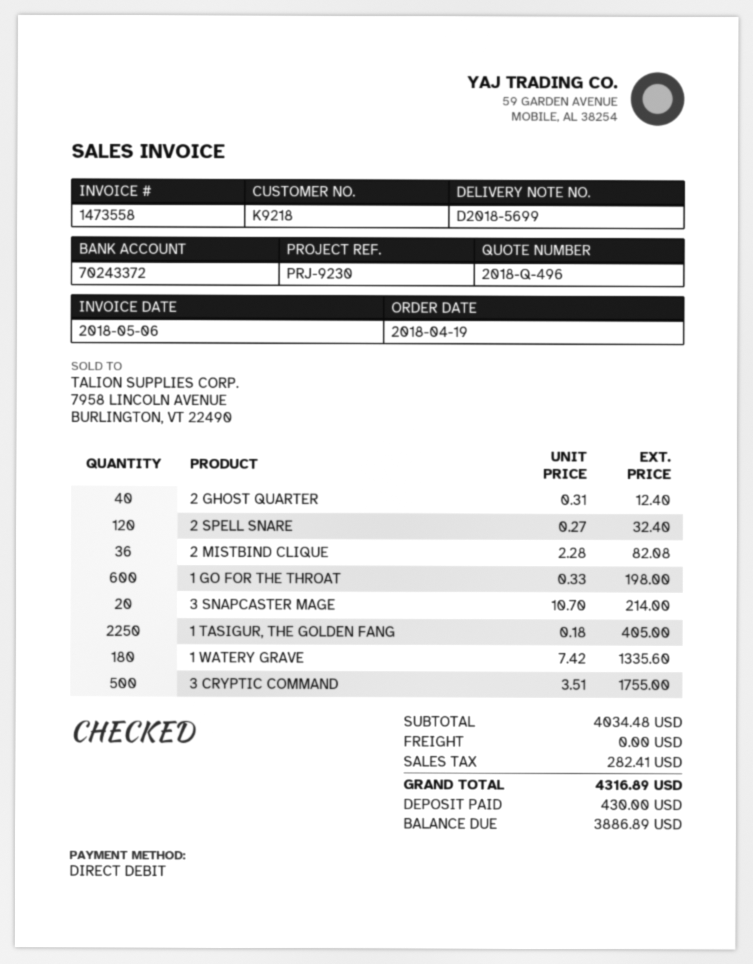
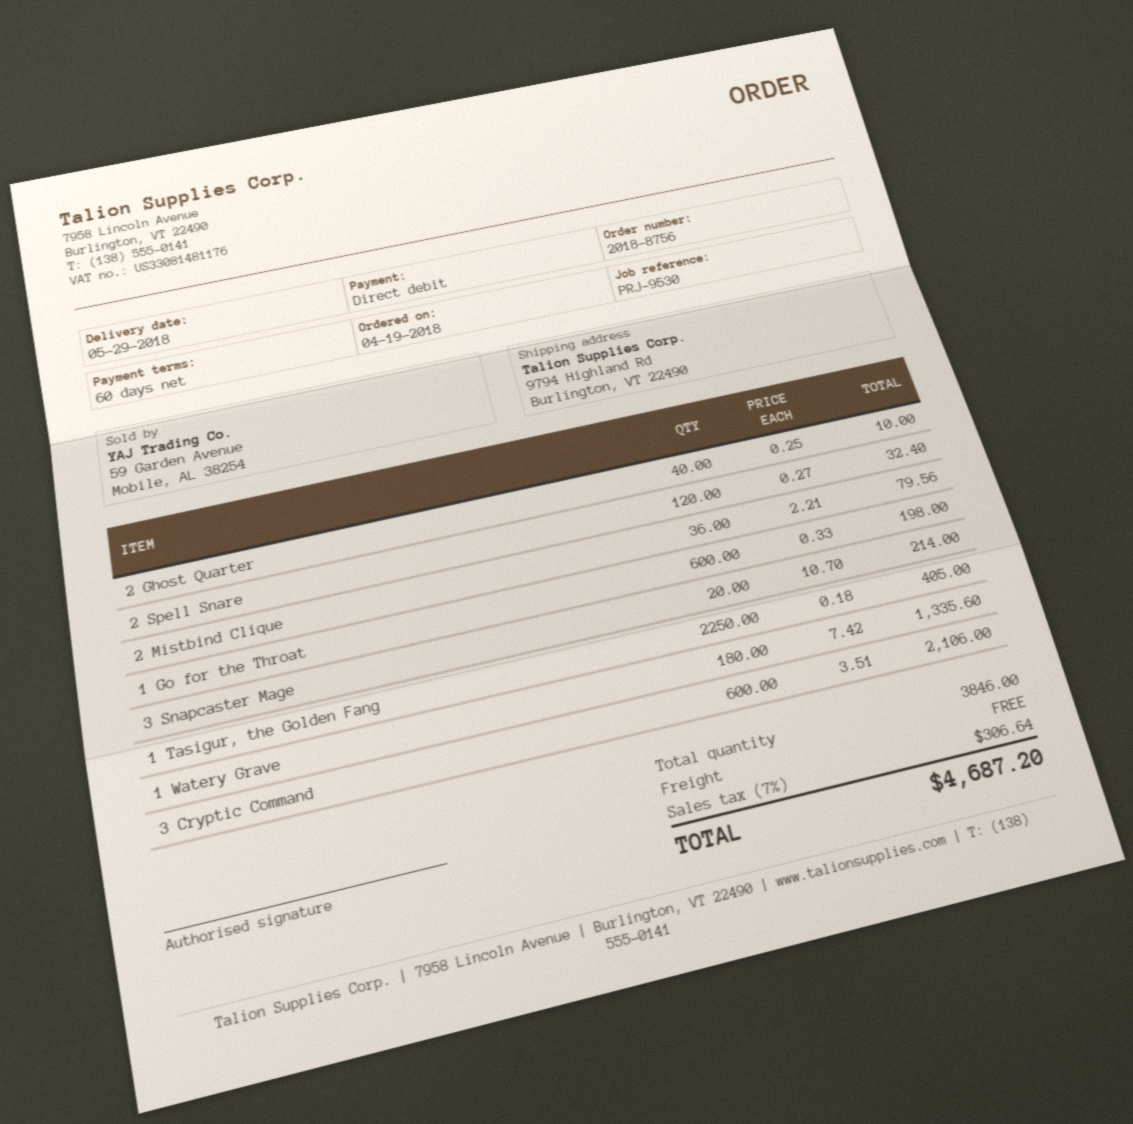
reference: PRJ-9230 -> PRJ-9530
2 GHOST QUARTER: 40 x 0.31 = 12.40 -> 40 x 0.25 = 10.00
2 MISTBIND CLIQUE: 36 x 2.28 = 82.08 -> 36 x 2.21 = 79.56
3 CRYPTIC COMMAND: 500 x 3.51 = 1755.00 -> 600 x 3.51 = 2106.00
tax: 282.41 -> 306.64
total: 4316.89 -> 4687.20

